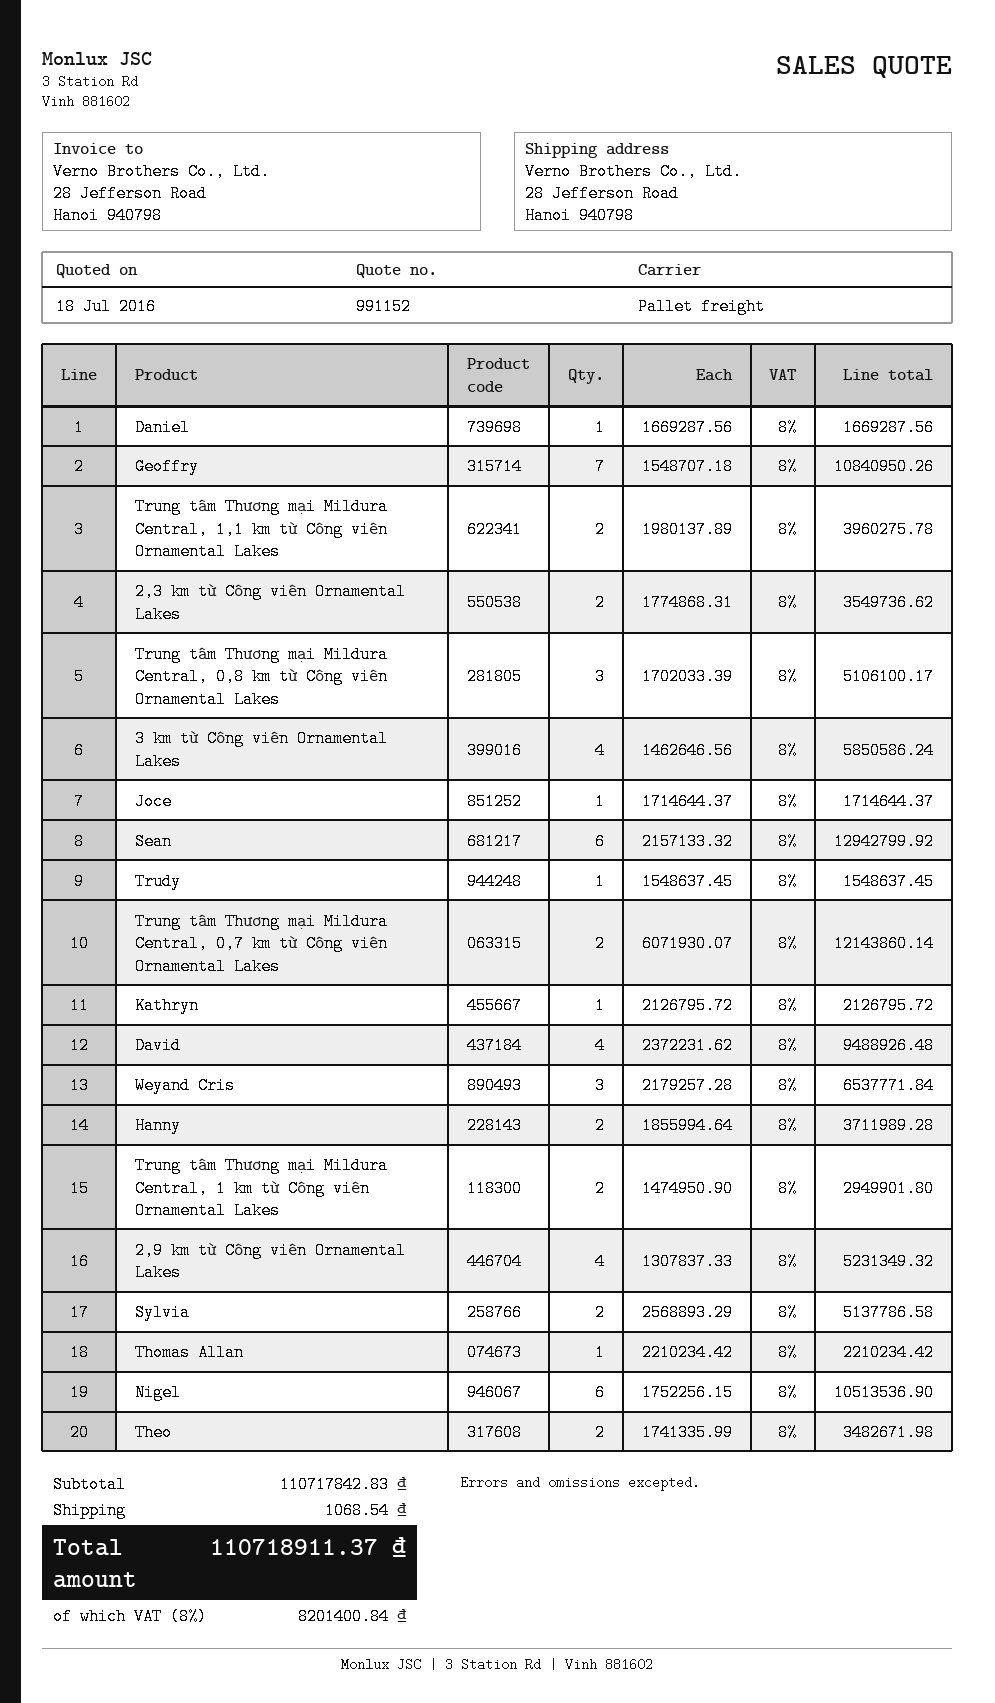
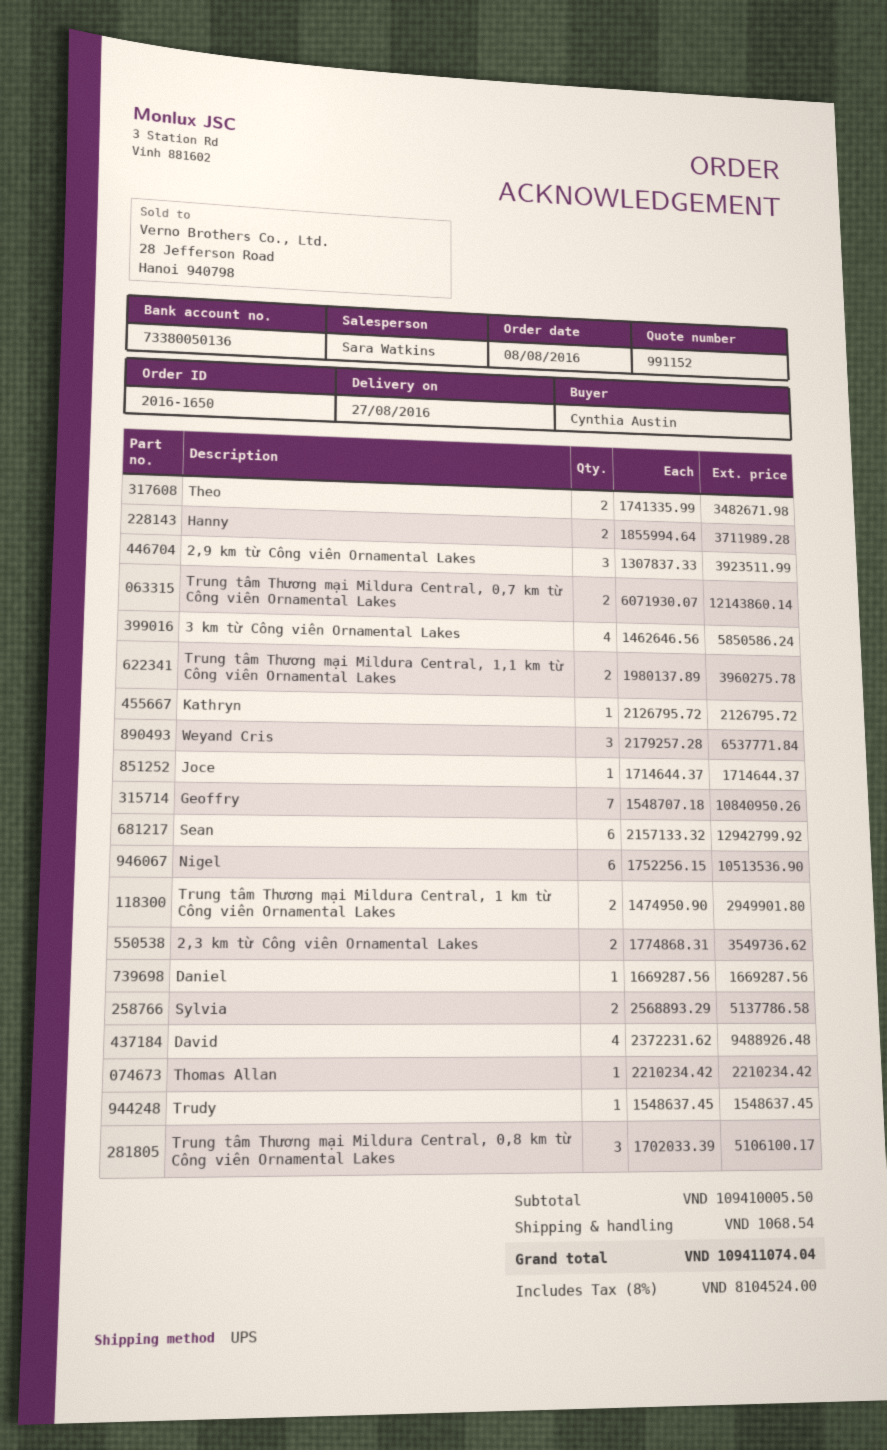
shipping method: pallet freight -> UPS
2,9 km từ Công viên Ornamental Lakes: 4 x 1307837.33 = 5231349.32 -> 3 x 1307837.33 = 3923511.99
subtotal: 110717842.83 -> 109410005.50
tax: 8% = 8201400.84 -> 8% = 8104524.00
total: 110718911.37 -> 109411074.04

